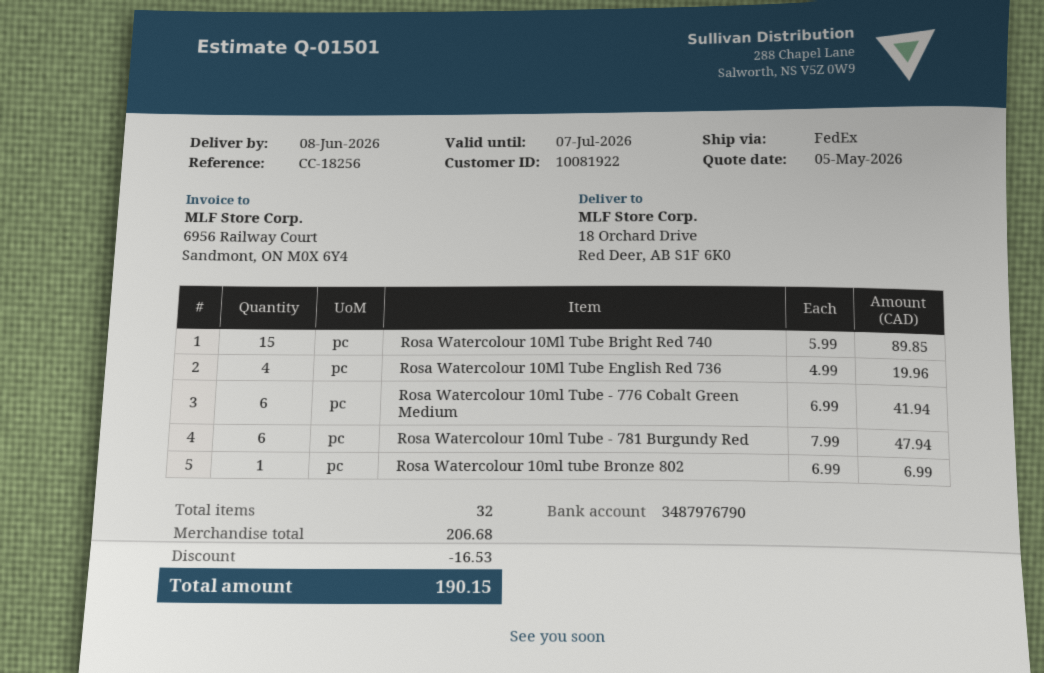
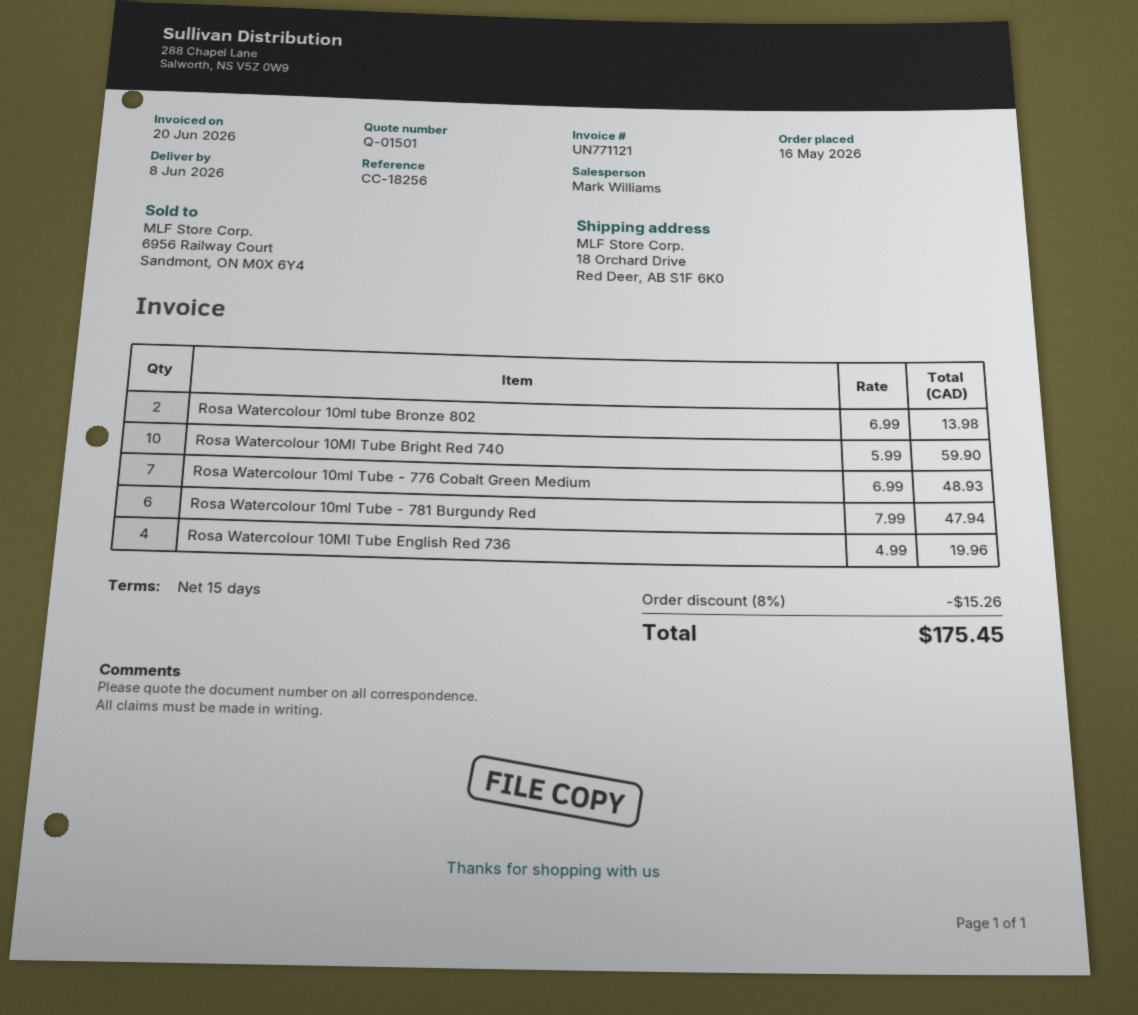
Rosa Watercolour 10Ml Tube Bright Red 740: 15 x 5.99 = 89.85 -> 10 x 5.99 = 59.90
Rosa Watercolour 10ml Tube - 776 Cobalt Green Medium: 6 x 6.99 = 41.94 -> 7 x 6.99 = 48.93
Rosa Watercolour 10ml tube Bronze 802: 1 x 6.99 = 6.99 -> 2 x 6.99 = 13.98
discount: 16.53 -> 15.26
total: 190.15 -> 175.45

